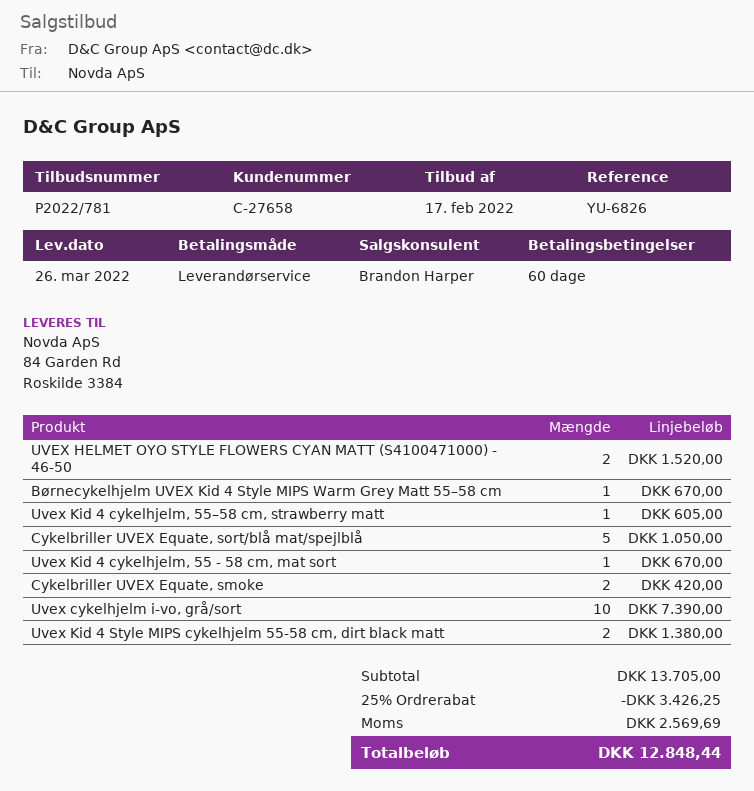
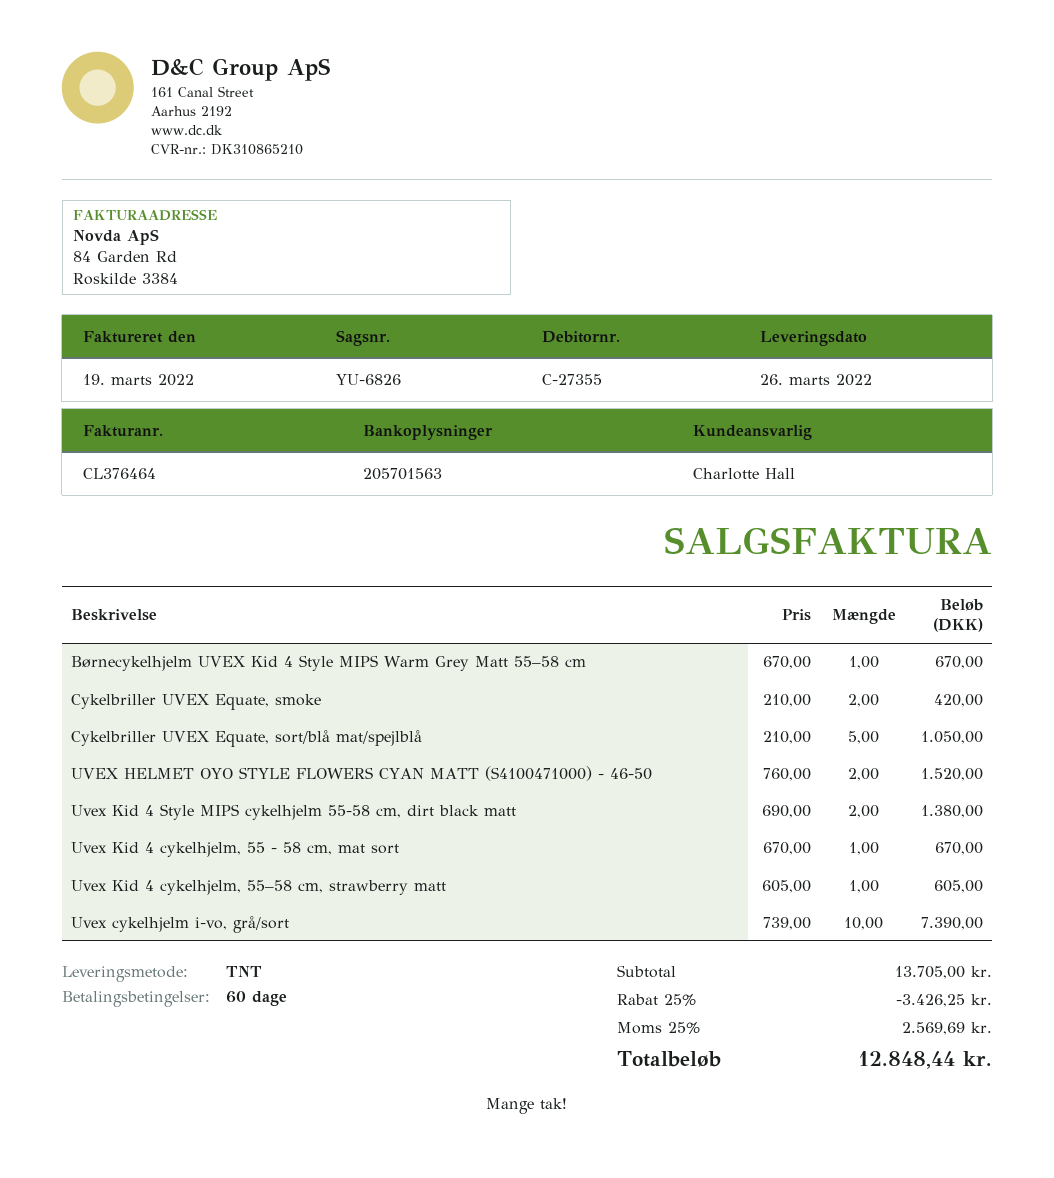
customer number: C-27658 -> C-27355
sales rep: Brandon Harper -> Charlotte Hall

